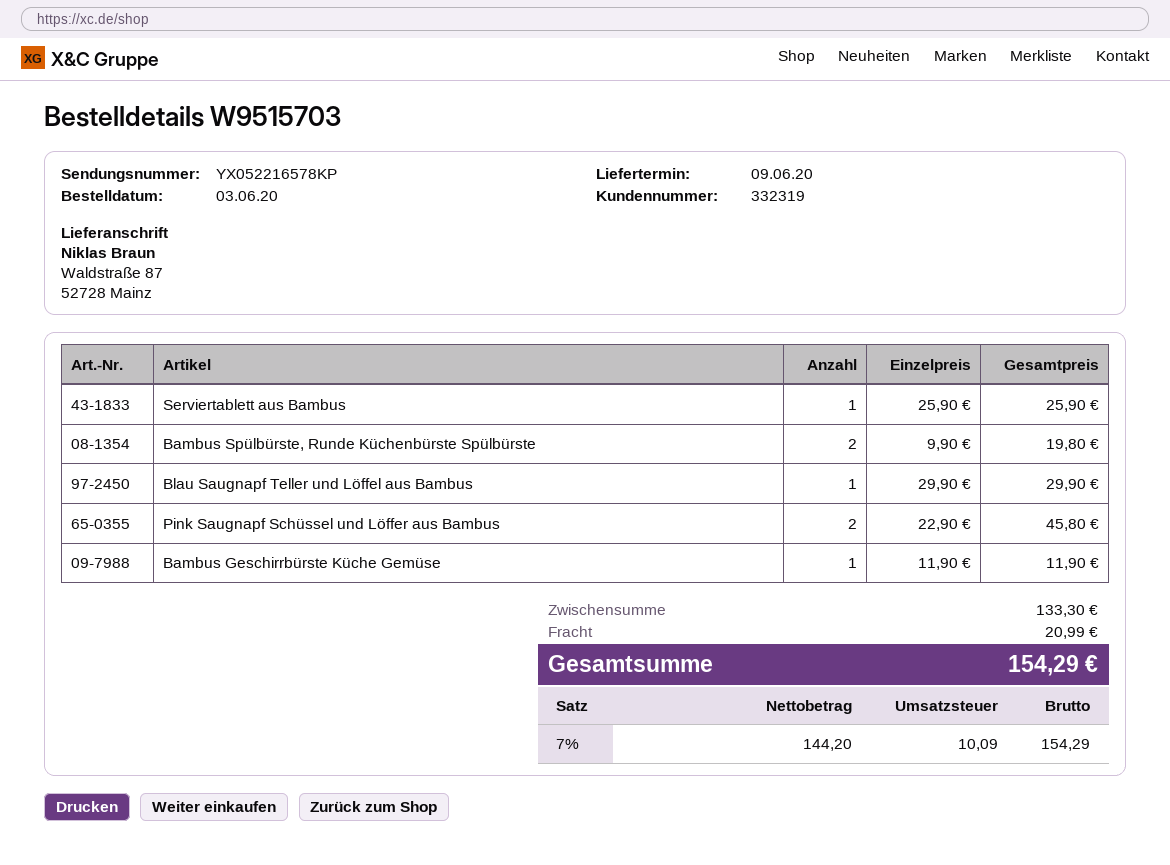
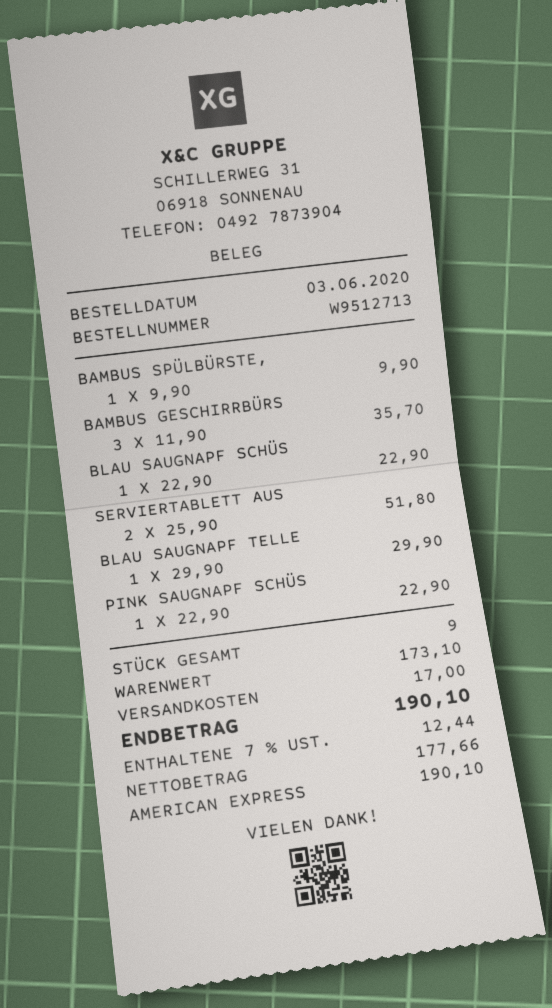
order number: W9515703 -> W9512713
Serviertablett aus Bambus: 1 x 25.90 = 25.90 -> 2 x 25.90 = 51.80
Bambus Spülbürste, Runde Küchenbürste Spülbürste: 2 x 9.90 = 19.80 -> 1 x 9.90 = 9.90
Pink Saugnapf Schüssel und Löffer aus Bambus: 2 x 22.90 = 45.80 -> 1 x 22.90 = 22.90
Bambus Geschirrbürste Küche Gemüse: 1 x 11.90 = 11.90 -> 3 x 11.90 = 35.70
BLAU SAUGNAPF SCHÜS: none -> 1 x 22.90 = 22.90
subtotal: 133.30 -> 173.10
shipping: 20.99 -> 17.00
net: 144.20 -> 177.66
tax: 7% = 10.09 -> 7% = 12.44
total: 154.29 -> 190.10

